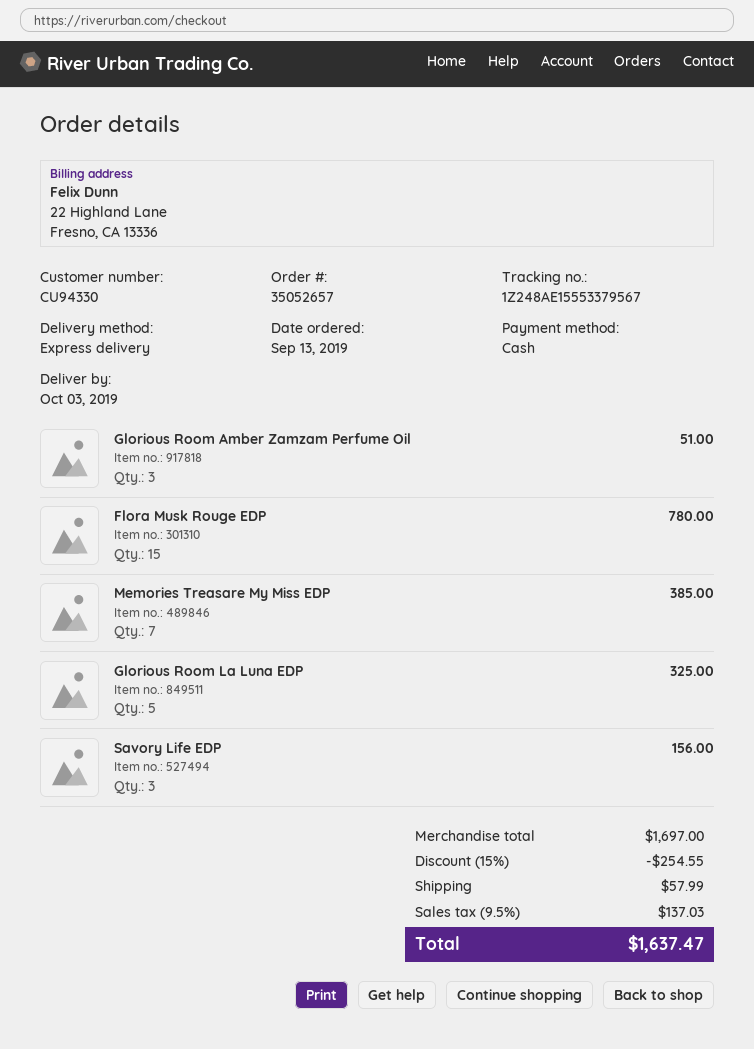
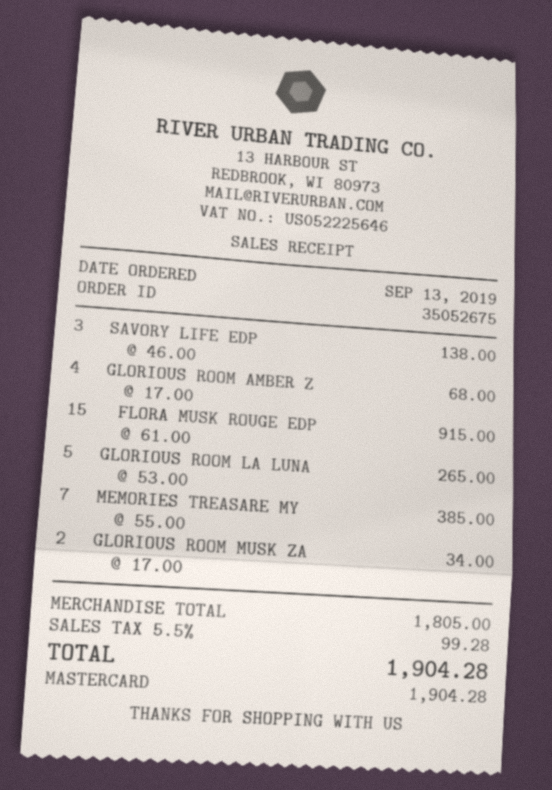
order number: 35052657 -> 35052675
payment method: cash -> Mastercard
Glorious Room Amber Zamzam Perfume Oil: 3 for 51.00 -> 4 for 68.00
Flora Musk Rouge EDP: 15 for 780.00 -> 15 for 915.00
Glorious Room La Luna EDP: 5 for 325.00 -> 5 for 265.00
Savory Life EDP: 3 for 156.00 -> 3 for 138.00
GLORIOUS ROOM MUSK ZA: none -> 2 for 34.00
subtotal: 1697.00 -> 1805.00
discount: 15% = 254.55 -> none
shipping: 57.99 -> none
tax: 9.5% = 137.03 -> 5.5% = 99.28
total: 1637.47 -> 1904.28

